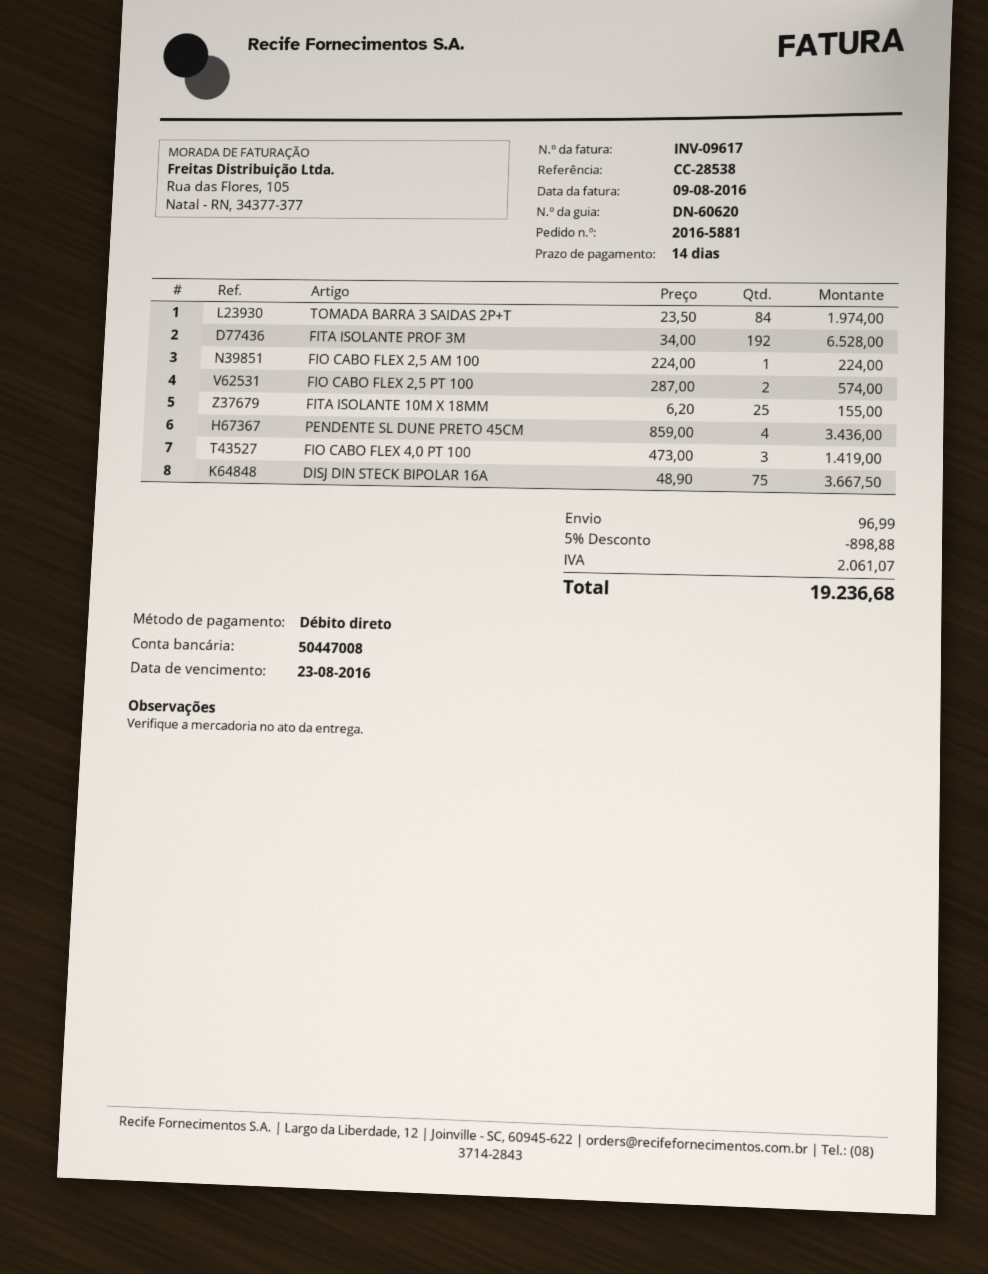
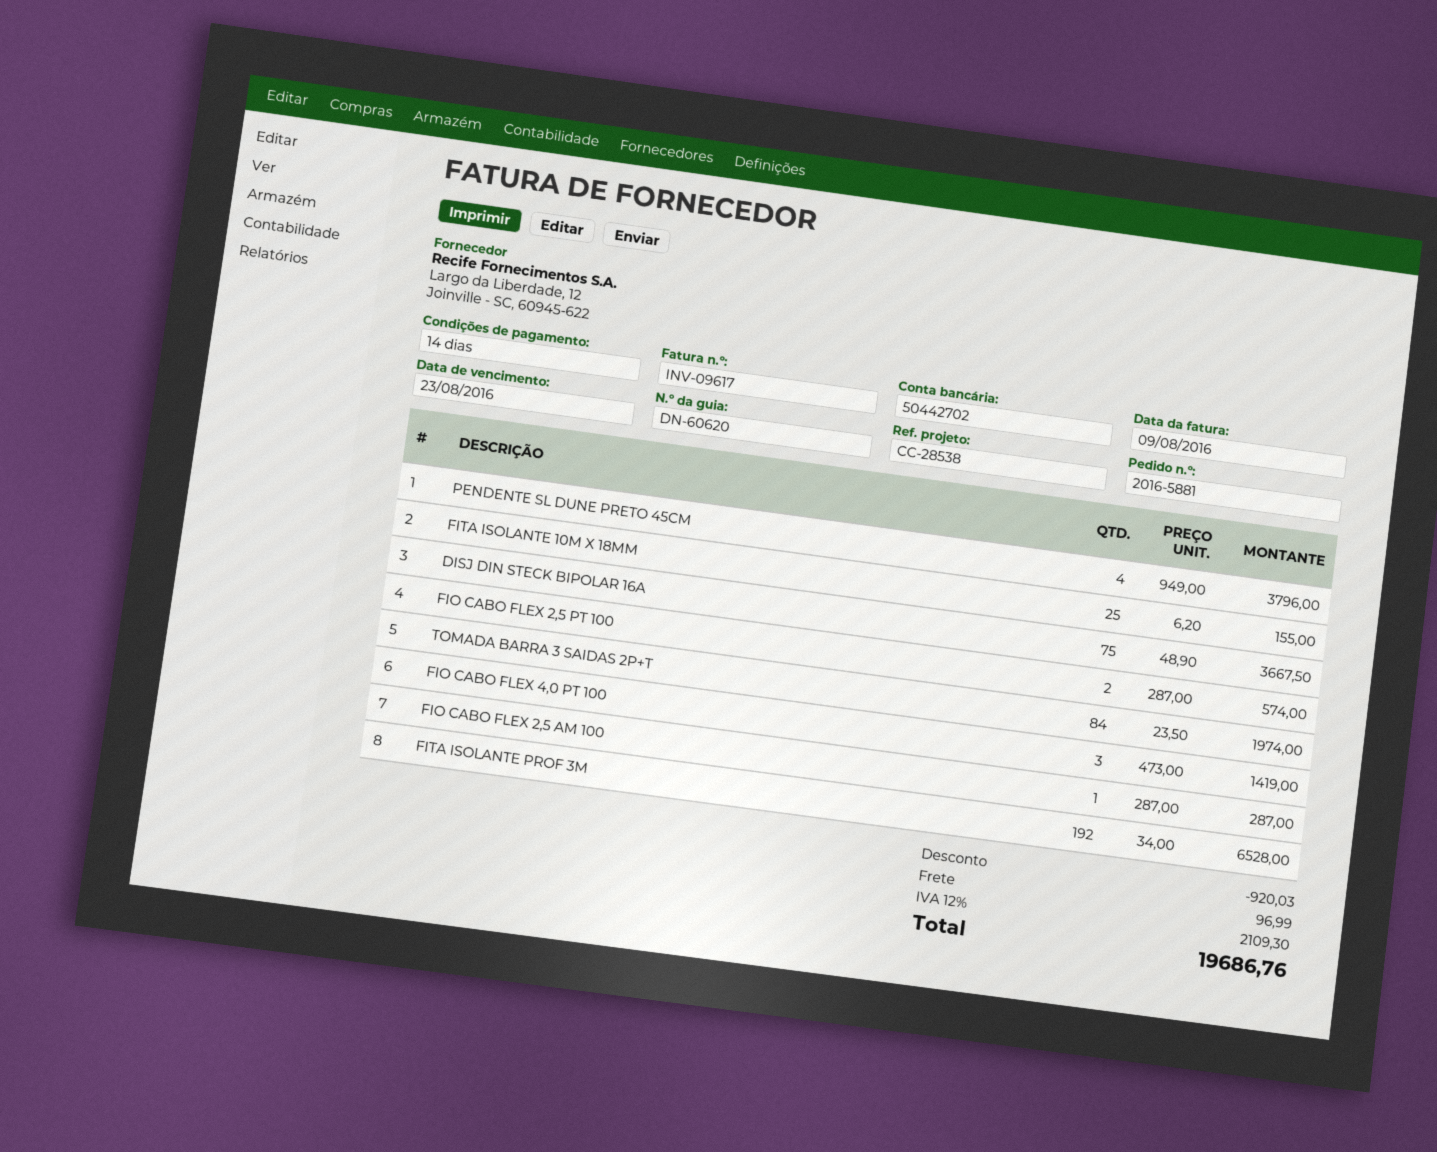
bank account: 50447008 -> 50442702
FIO CABO FLEX 2,5 AM 100: 1 x 224.00 = 224.00 -> 1 x 287.00 = 287.00
PENDENTE SL DUNE PRETO 45CM: 4 x 859.00 = 3436.00 -> 4 x 949.00 = 3796.00
discount: 898.88 -> 920.03
tax: 2061.07 -> 2109.30
total: 19236.68 -> 19686.76

